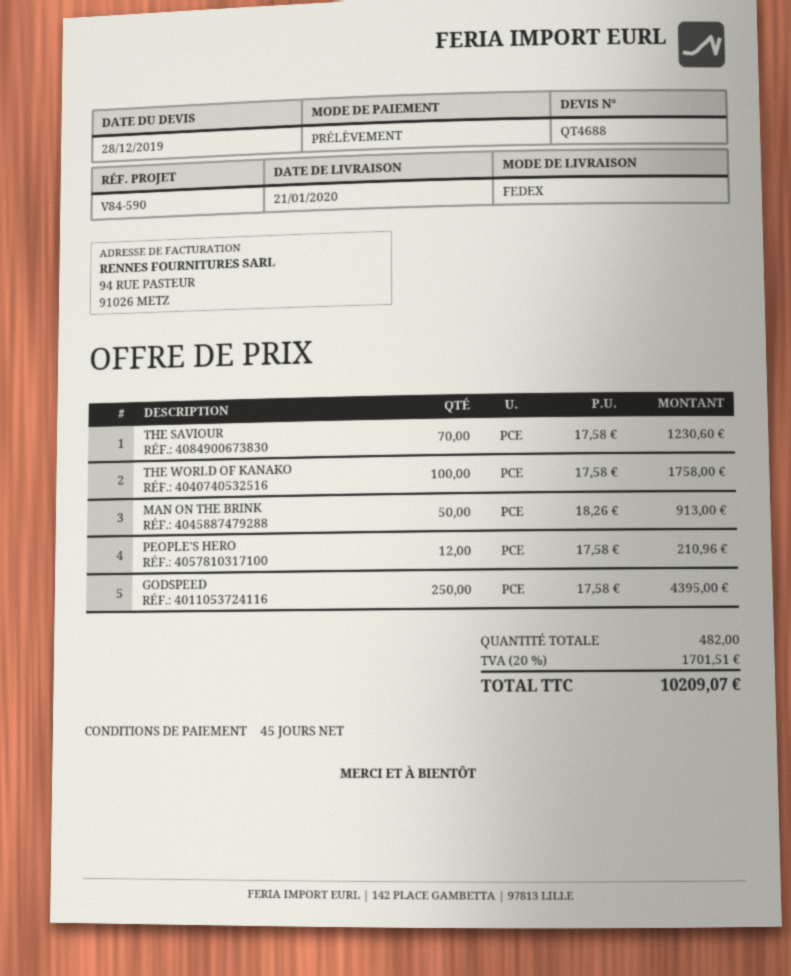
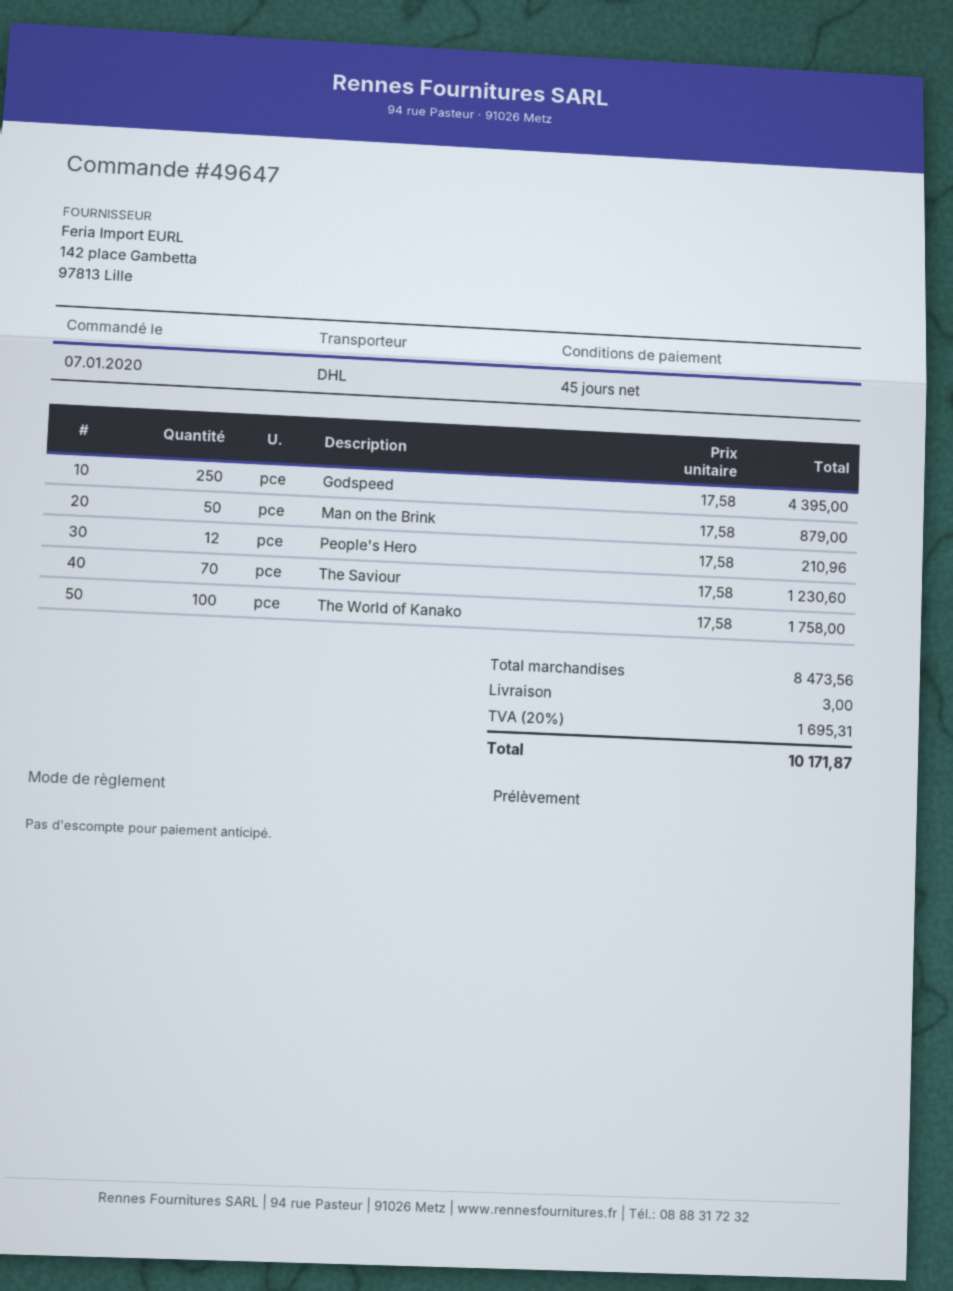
shipping method: FedEx -> DHL
MAN ON THE BRINK: 50 x 18.26 = 913.00 -> 50 x 17.58 = 879.00
shipping: none -> 3.00
tax: 20% = 1701.51 -> 20% = 1695.31
total: 10209.07 -> 10171.87

